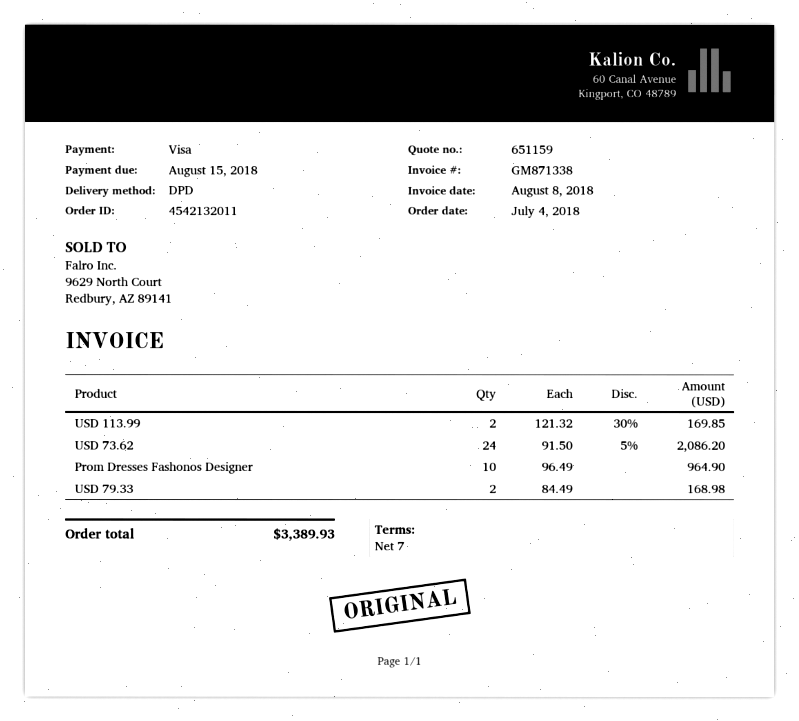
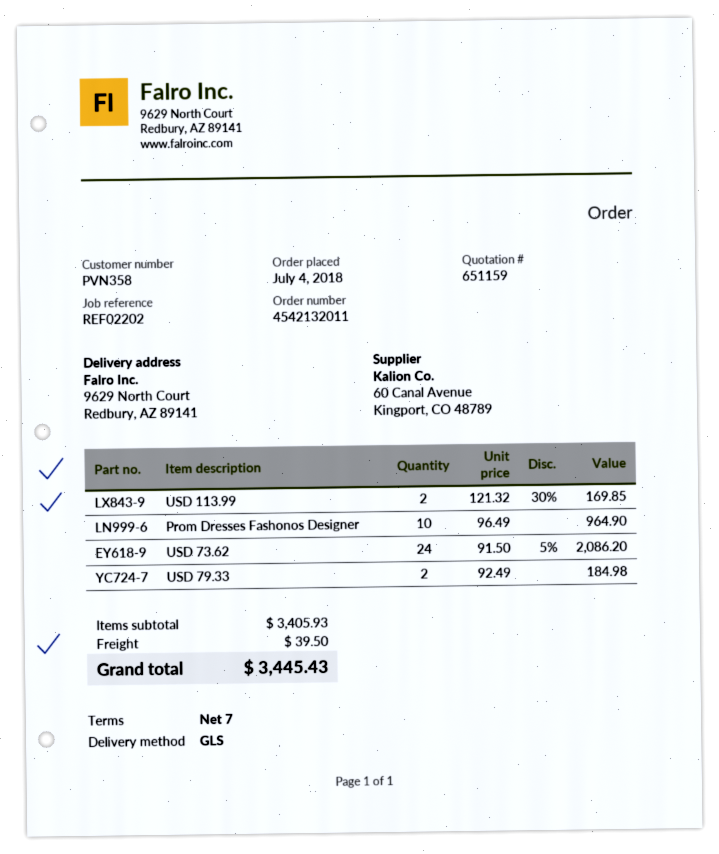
shipping method: DPD -> GLS
USD 79.33: 2 x 84.49 = 168.98 -> 2 x 92.49 = 184.98
shipping: none -> 39.50
total: 3389.93 -> 3445.43

